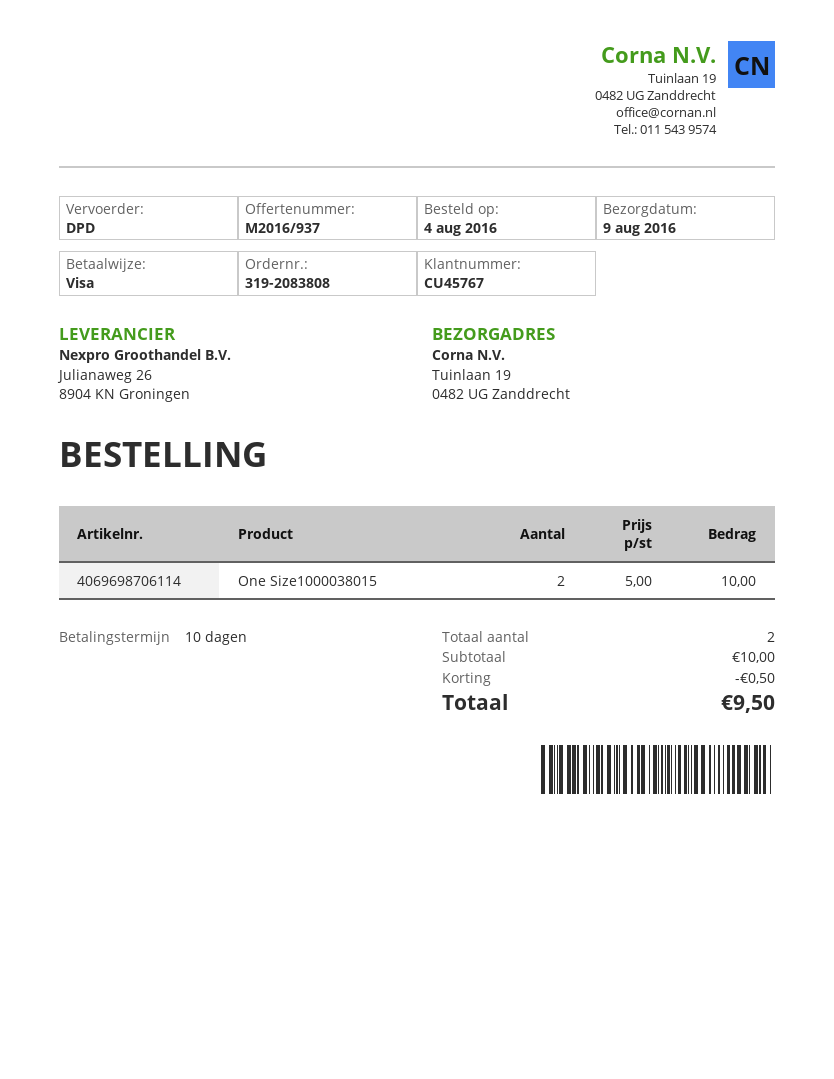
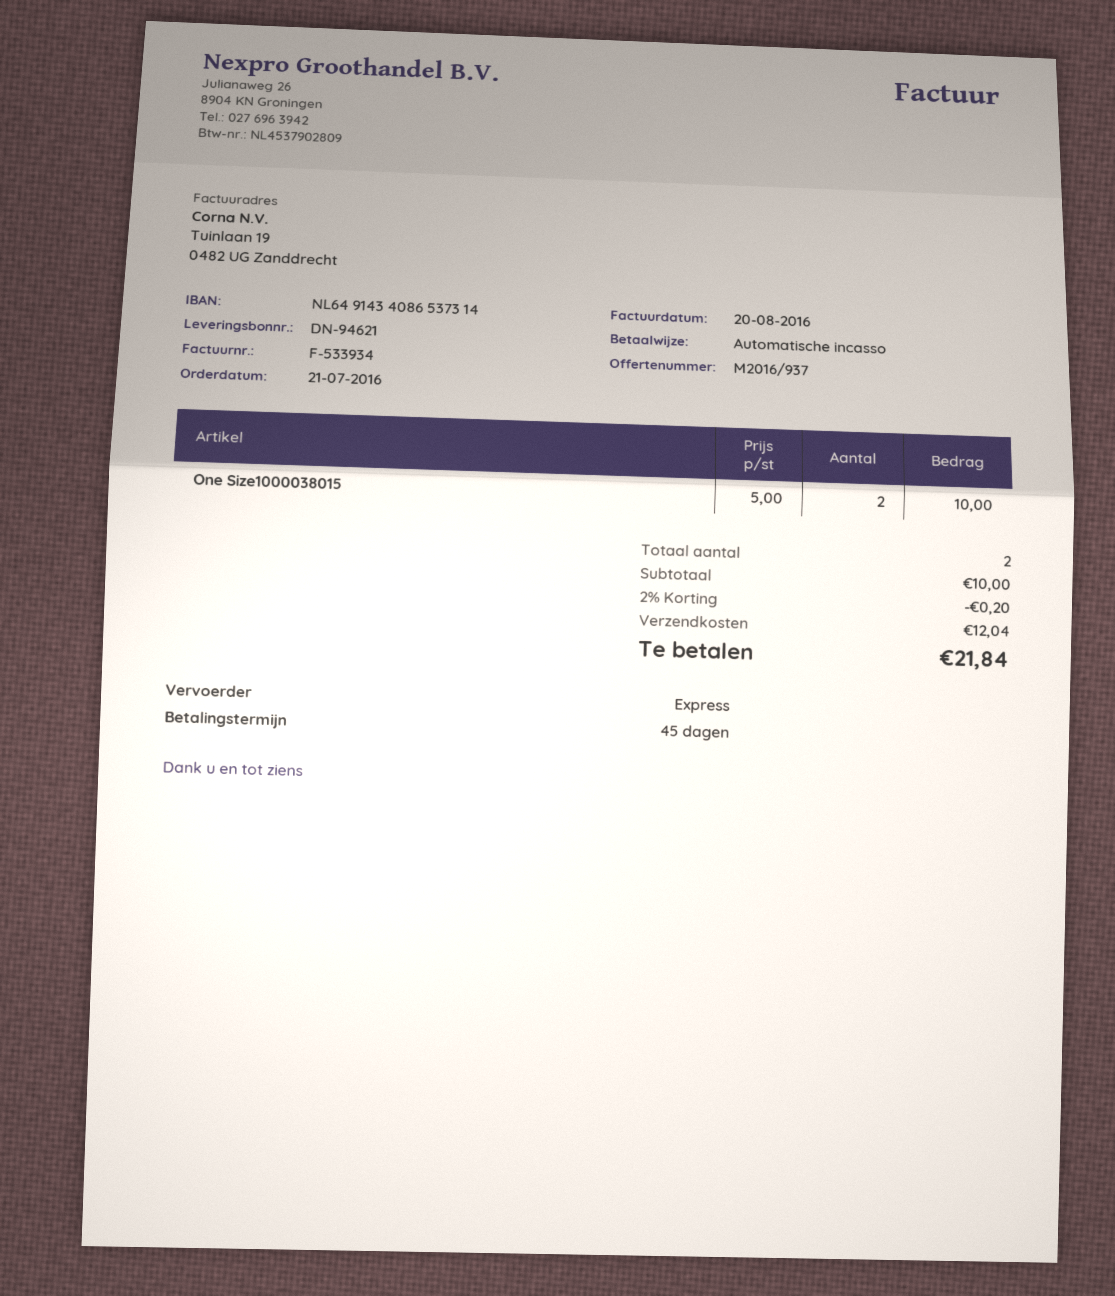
order date: 2016-08-04 -> 2016-07-21
payment terms: 10 days -> 45 days
payment method: Visa -> direct debit
shipping method: DPD -> express
discount: 0.50 -> 0.20
shipping: none -> 12.04
total: 9.50 -> 21.84

